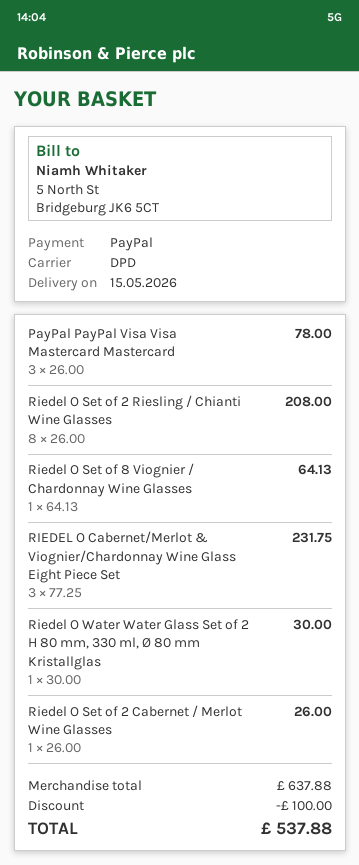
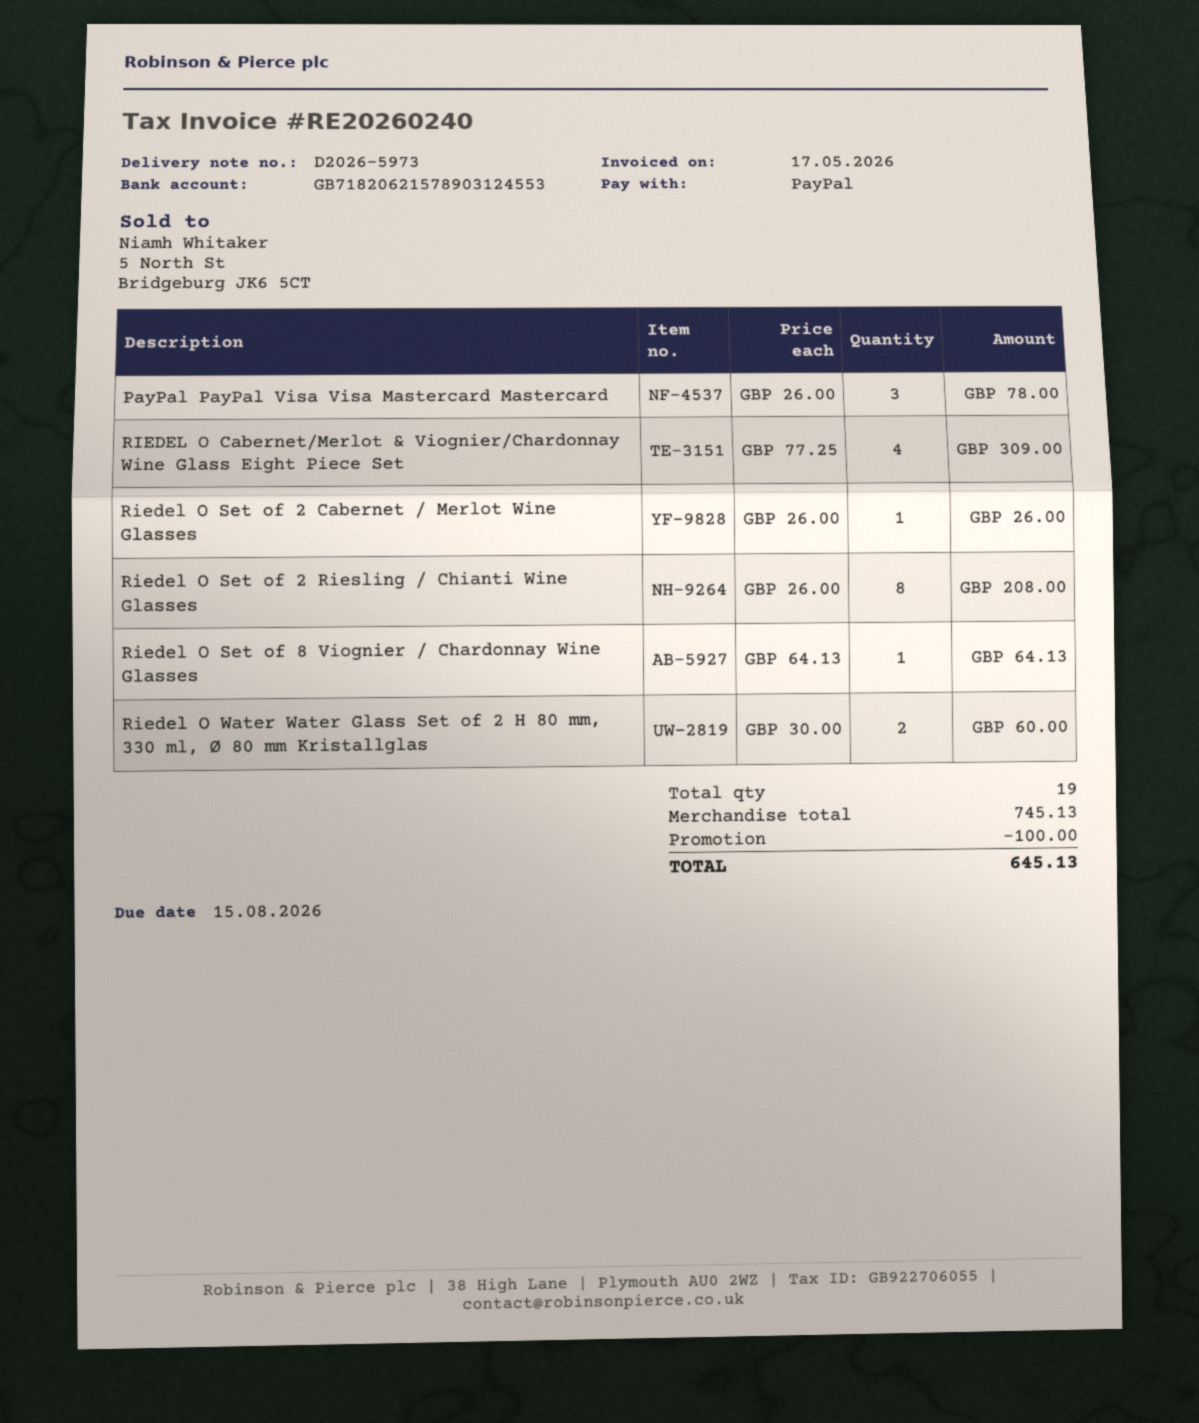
RIEDEL O Cabernet/Merlot & Viognier/Chardonnay Wine Glass Eight Piece Set: 3 x 77.25 = 231.75 -> 4 x 77.25 = 309.00
Riedel O Water Water Glass Set of 2 H 80 mm, 330 ml, Ø 80 mm Kristallglas: 1 x 30.00 = 30.00 -> 2 x 30.00 = 60.00
subtotal: 637.88 -> 745.13
total: 537.88 -> 645.13

